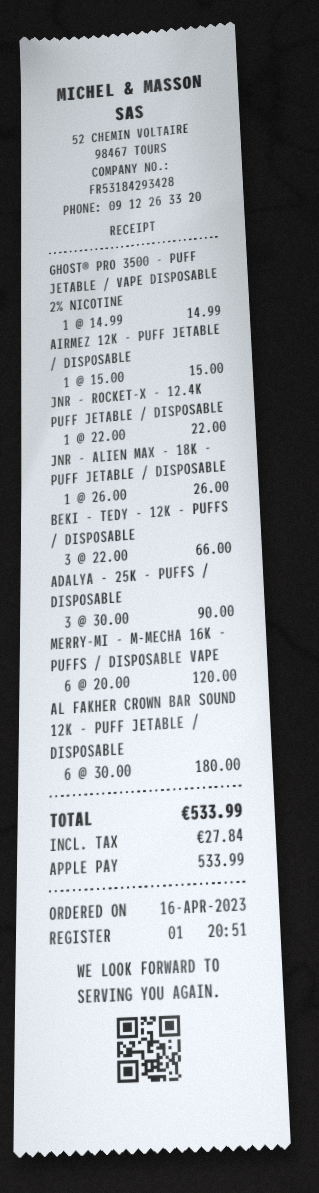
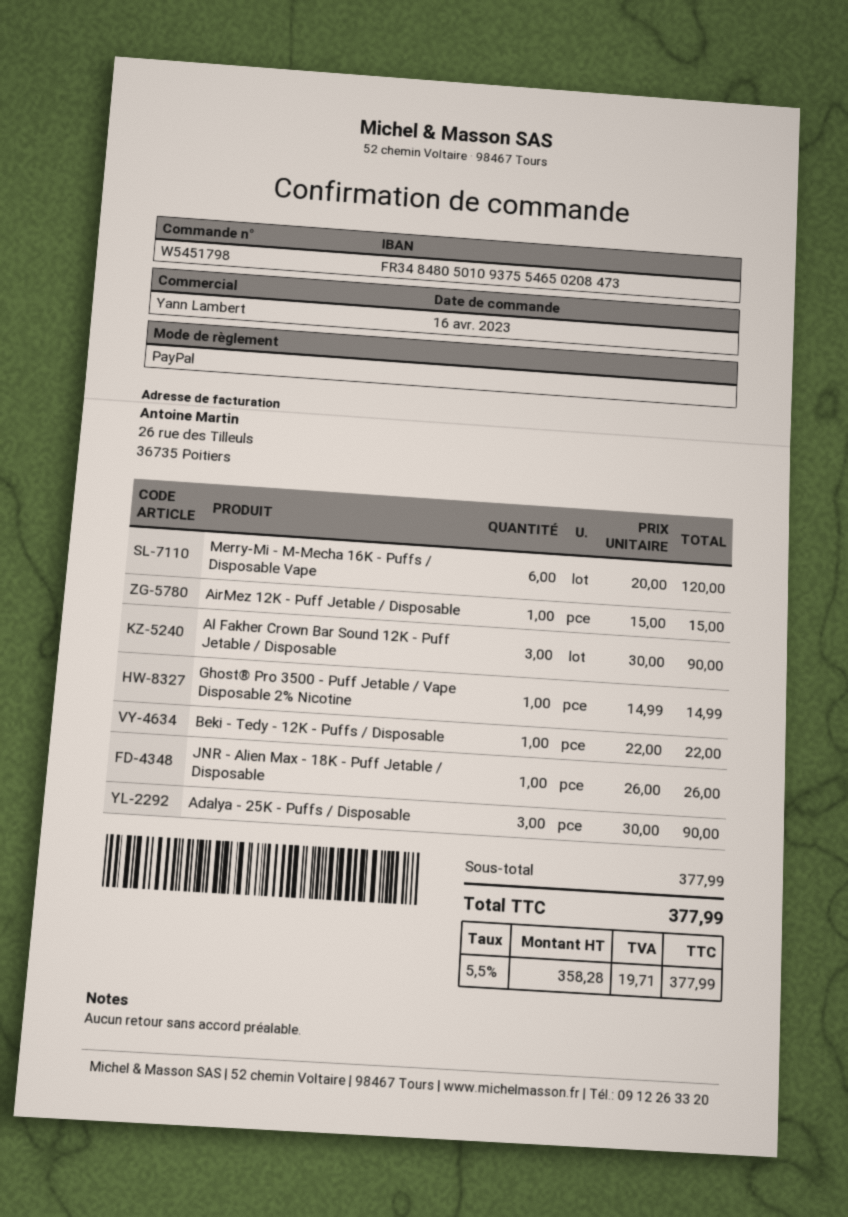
payment method: Apple Pay -> PayPal
JNR - ROCKET-X - 12.4K PUFF JETABLE / DISPOSABLE: 1 x 22.00 = 22.00 -> none
BEKI - TEDY - 12K - PUFFS / DISPOSABLE: 3 x 22.00 = 66.00 -> 1 x 22.00 = 22.00
AL FAKHER CROWN BAR SOUND 12K - PUFF JETABLE / DISPOSABLE: 6 x 30.00 = 180.00 -> 3 x 30.00 = 90.00
tax: 27.84 -> 19.71
total: 533.99 -> 377.99

